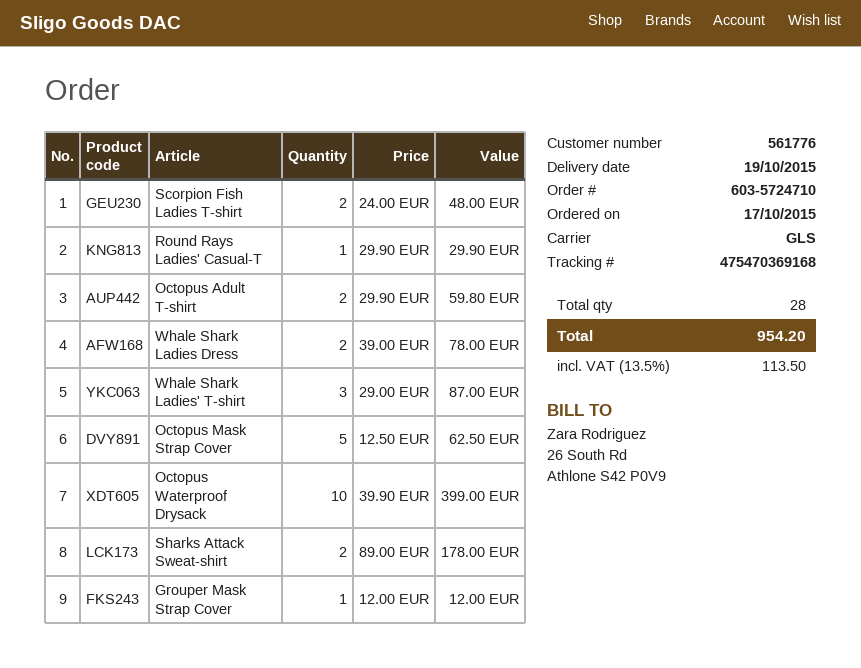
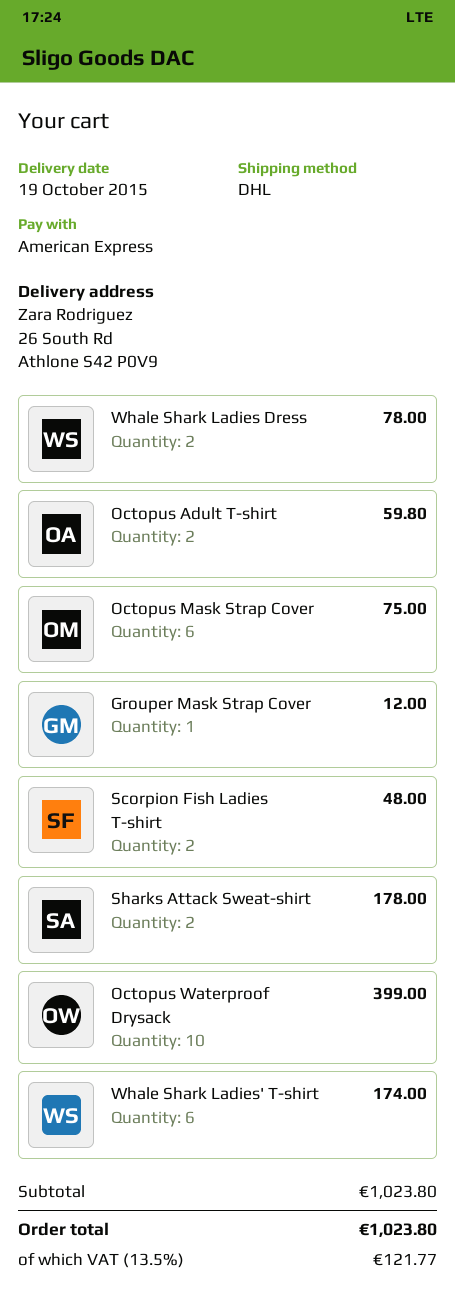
shipping method: GLS -> DHL
Round Rays Ladies' Casual-T: 1 for 29.90 -> none
Whale Shark Ladies' T-shirt: 3 for 87.00 -> 6 for 174.00
Octopus Mask Strap Cover: 5 for 62.50 -> 6 for 75.00
tax: 13.5% = 113.50 -> 13.5% = 121.77
total: 954.20 -> 1023.80

